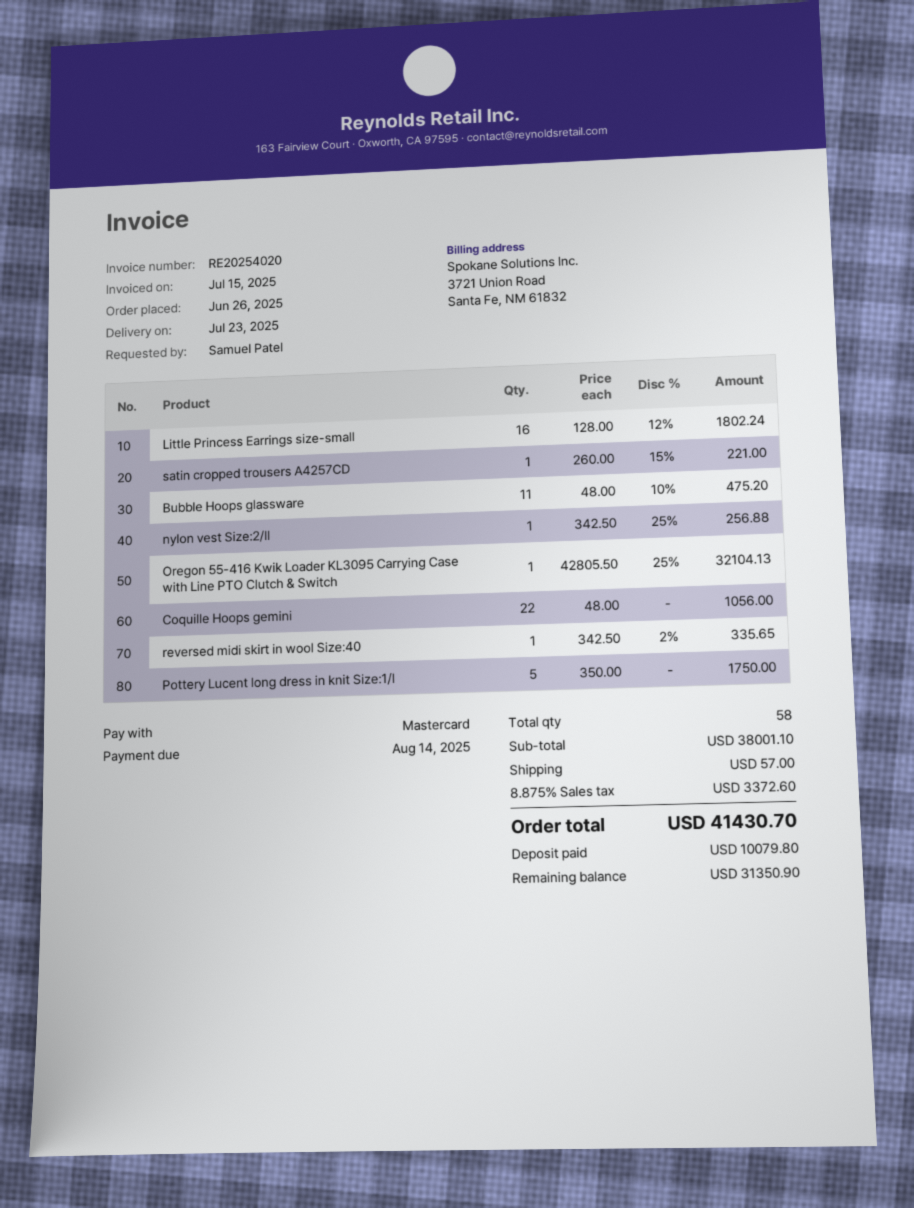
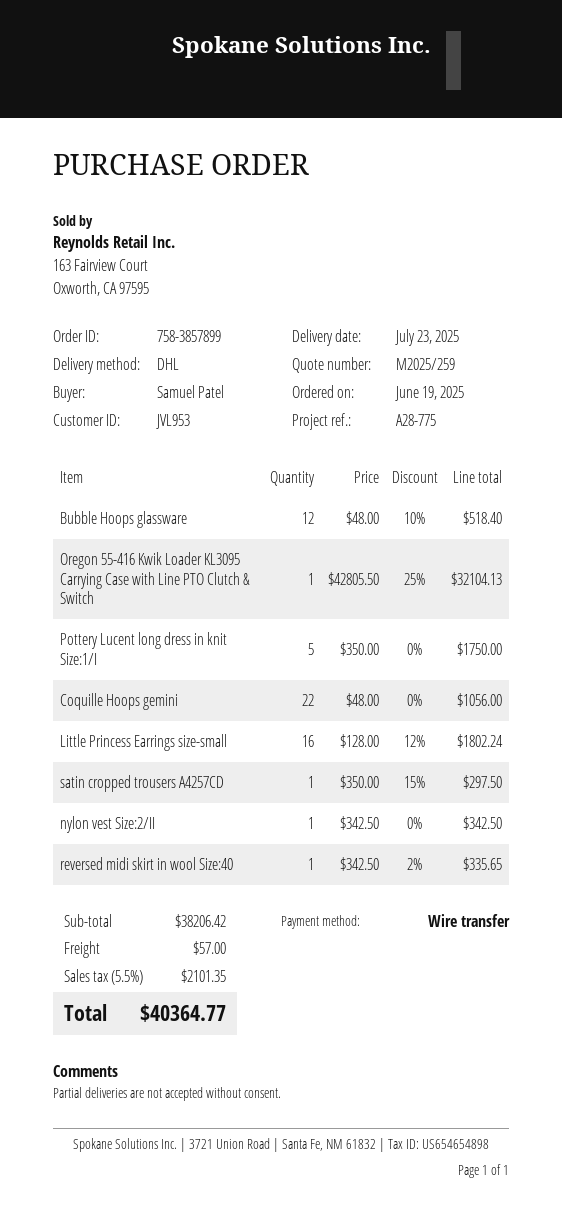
order date: 2025-06-26 -> 2025-06-19
payment method: Mastercard -> bank transfer
satin cropped trousers A4257CD: 1 x 260.00 - 15% = 221.00 -> 1 x 350.00 - 15% = 297.50
Bubble Hoops glassware: 11 x 48.00 - 10% = 475.20 -> 12 x 48.00 - 10% = 518.40
nylon vest Size:2/II: 1 x 342.50 - 25% = 256.88 -> 1 x 342.50 = 342.50
subtotal: 38001.10 -> 38206.42
tax: 8.875% = 3372.60 -> 5.5% = 2101.35
total: 41430.70 -> 40364.77

